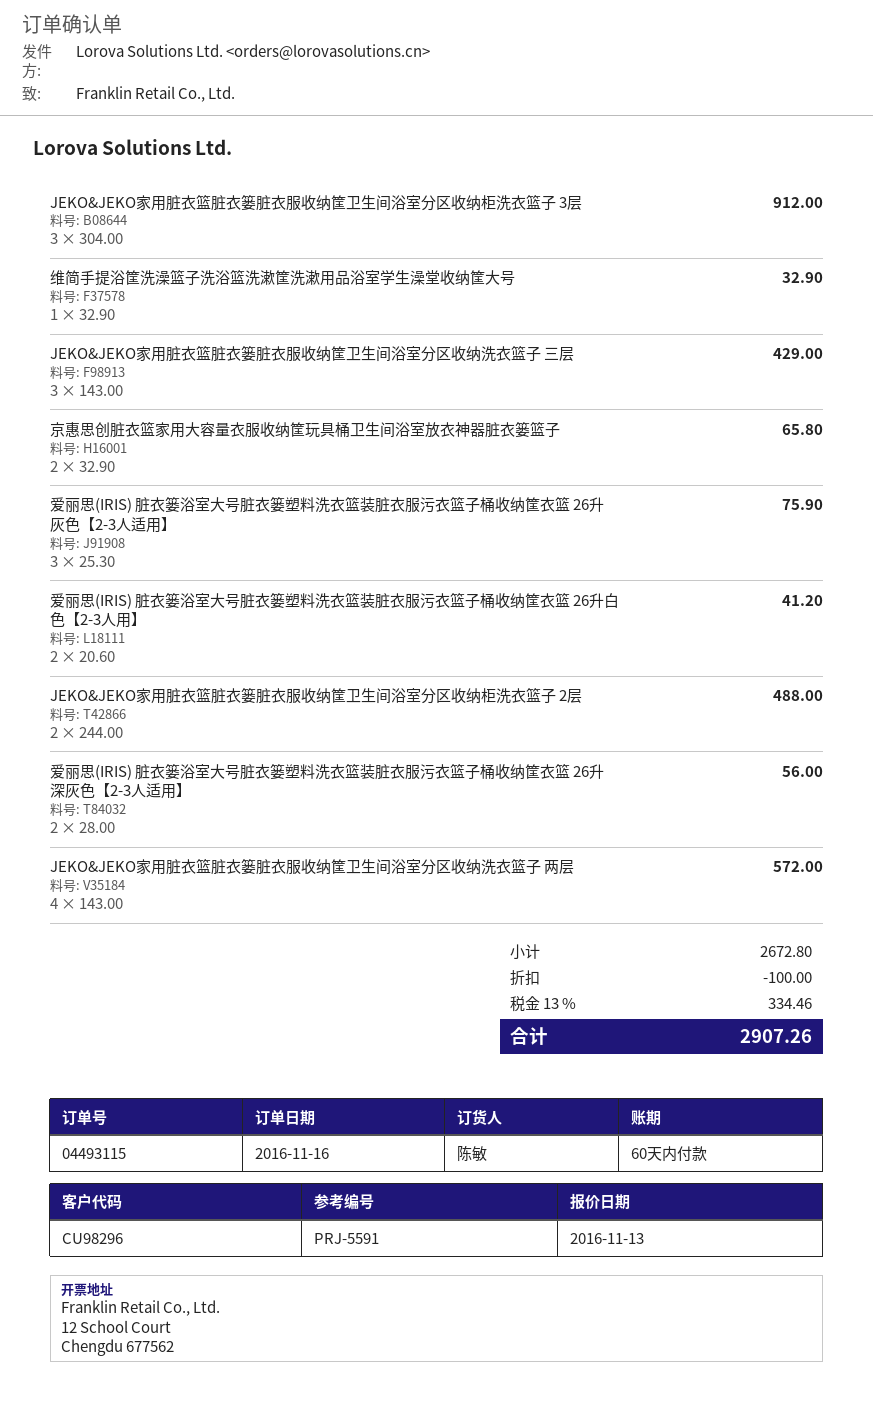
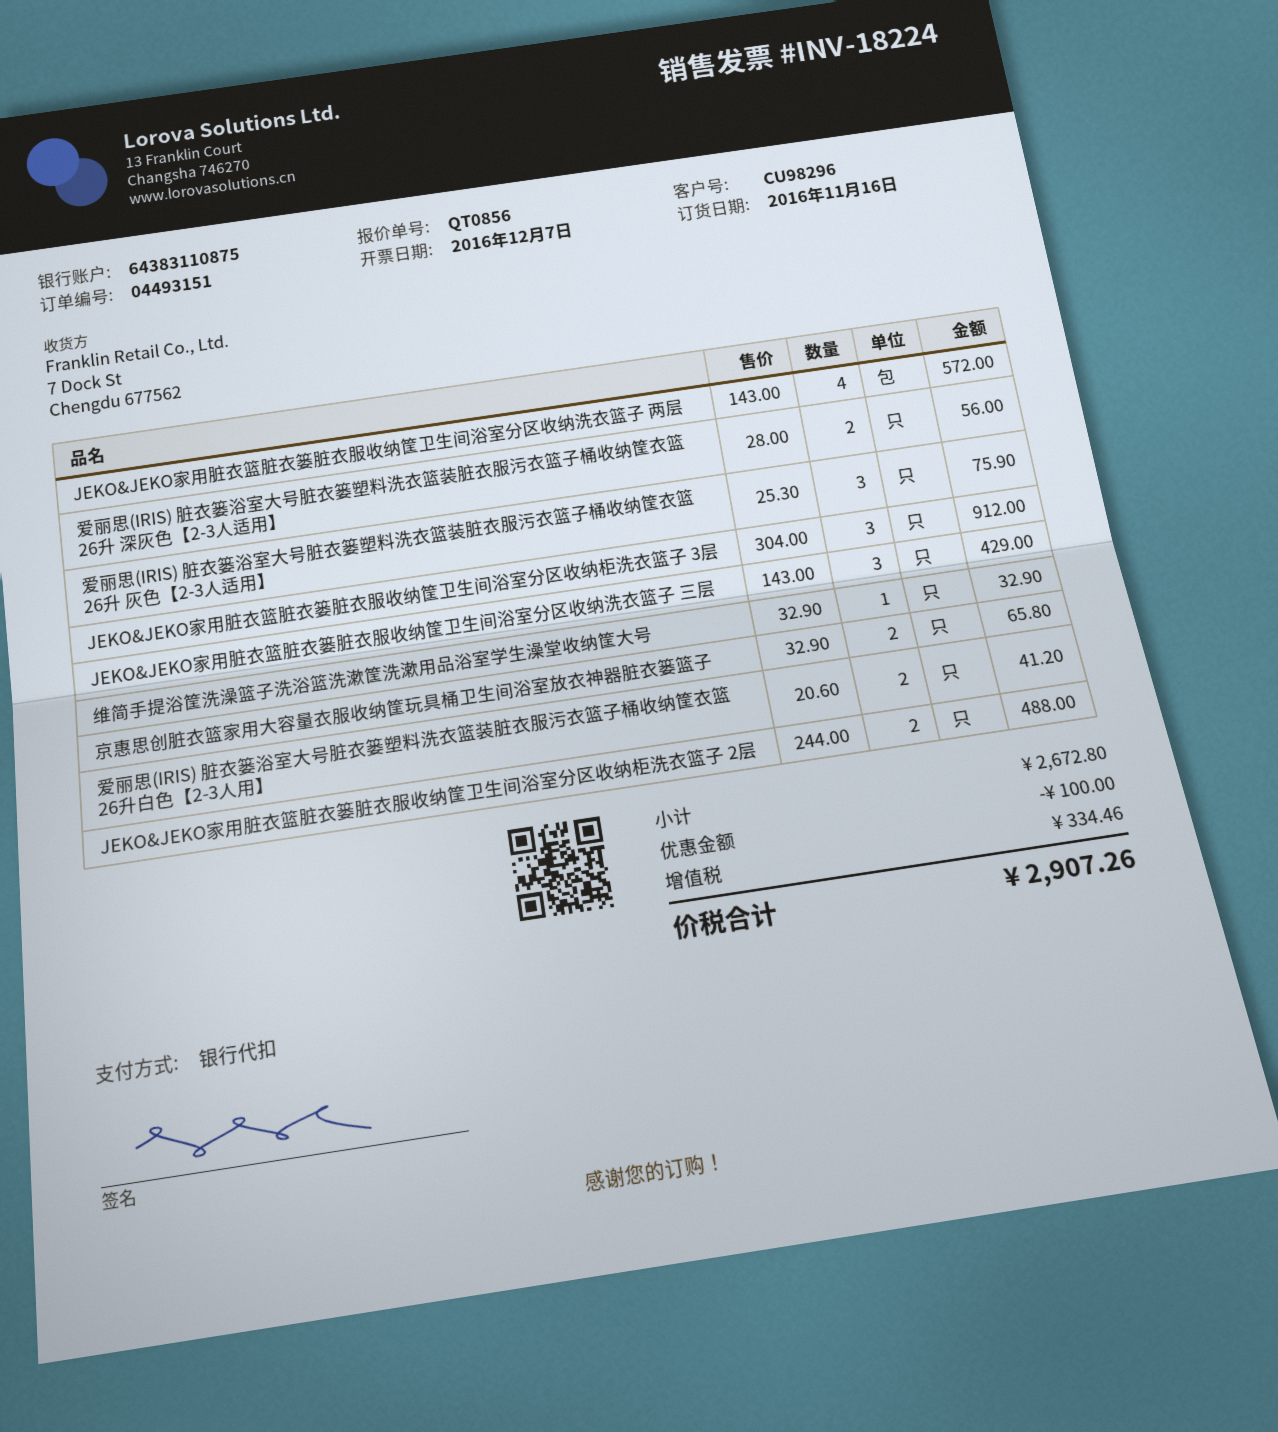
order number: 04493115 -> 04493151

